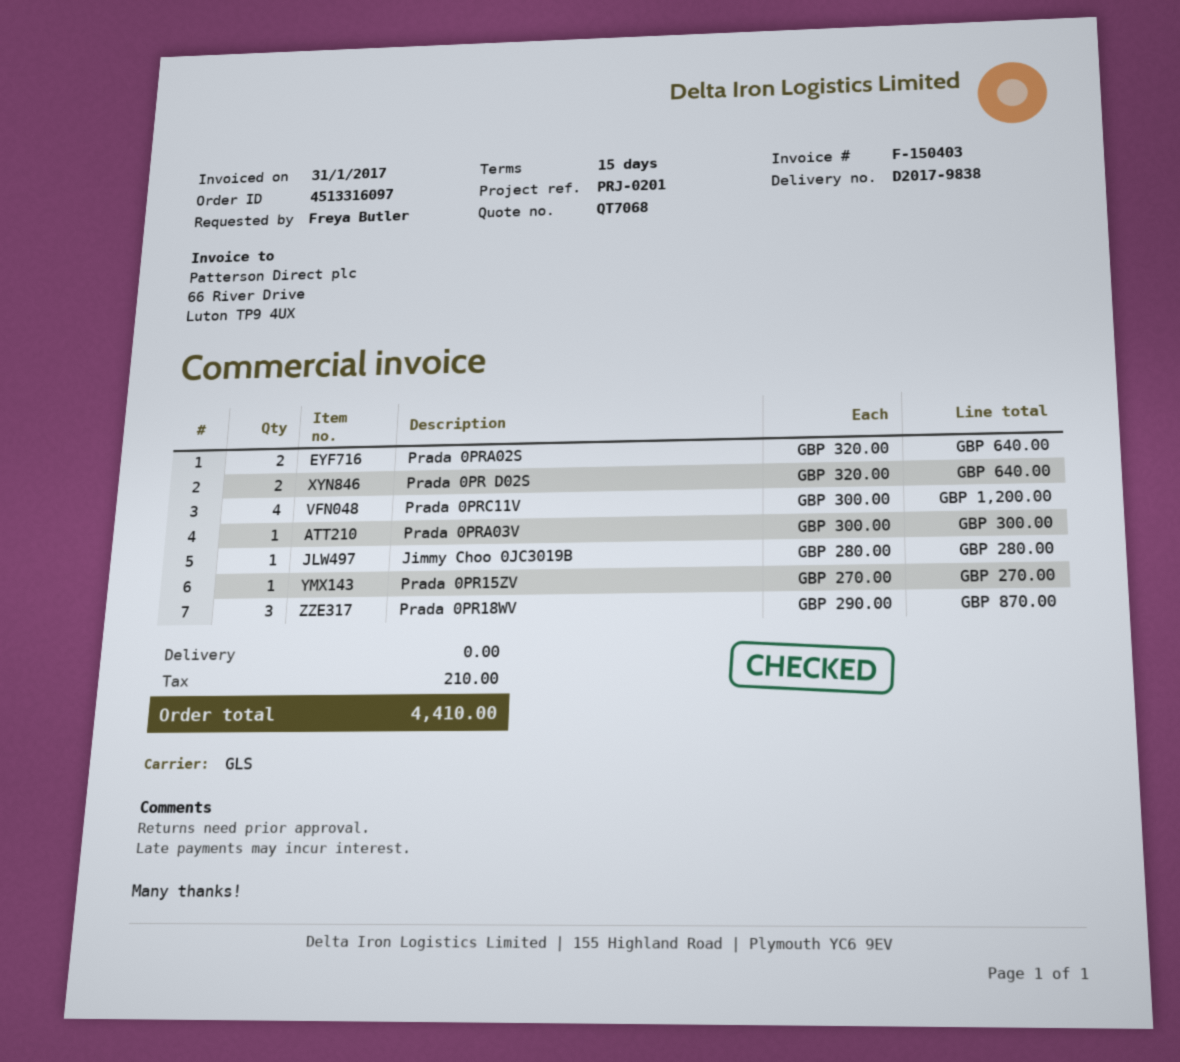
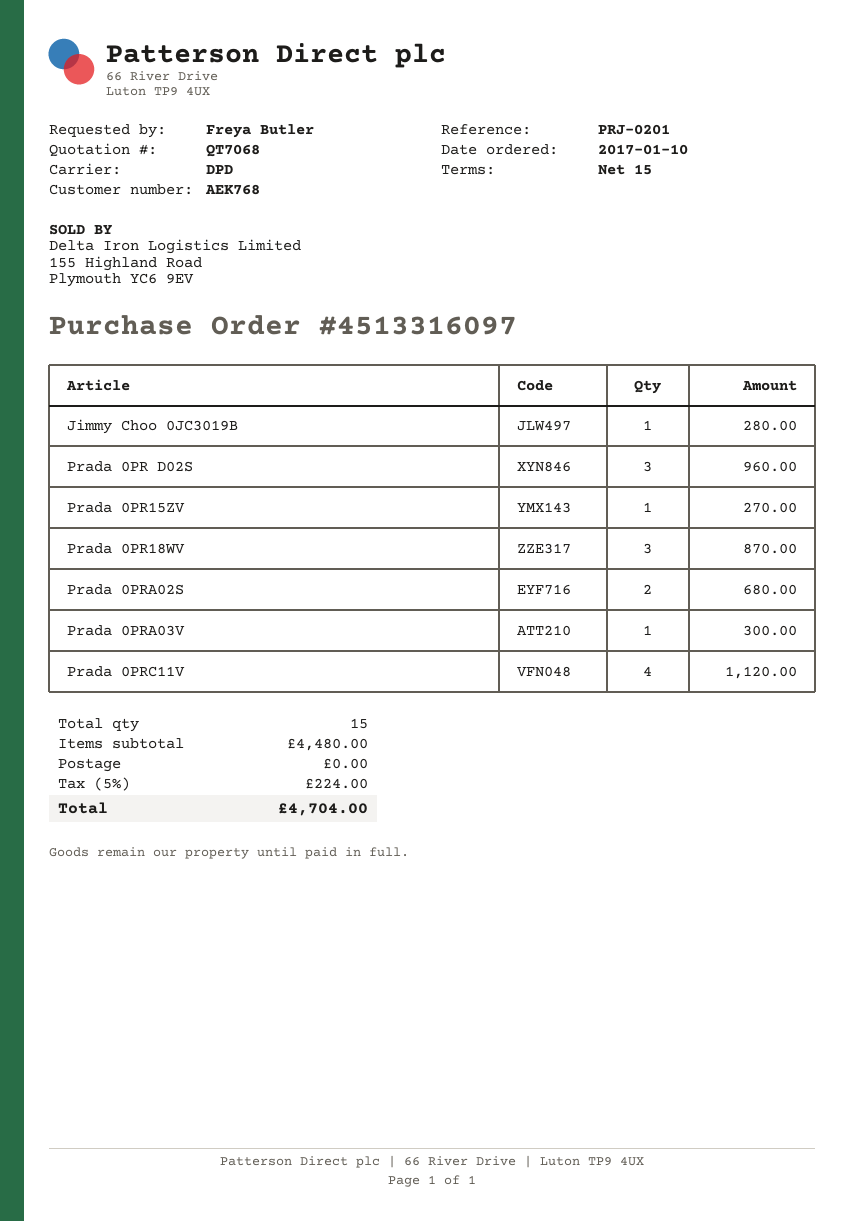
shipping method: GLS -> DPD
Prada 0PRA02S: 2 for 640.00 -> 2 for 680.00
Prada 0PR D02S: 2 for 640.00 -> 3 for 960.00
Prada 0PRC11V: 4 for 1200.00 -> 4 for 1120.00
tax: 210.00 -> 224.00
total: 4410.00 -> 4704.00

